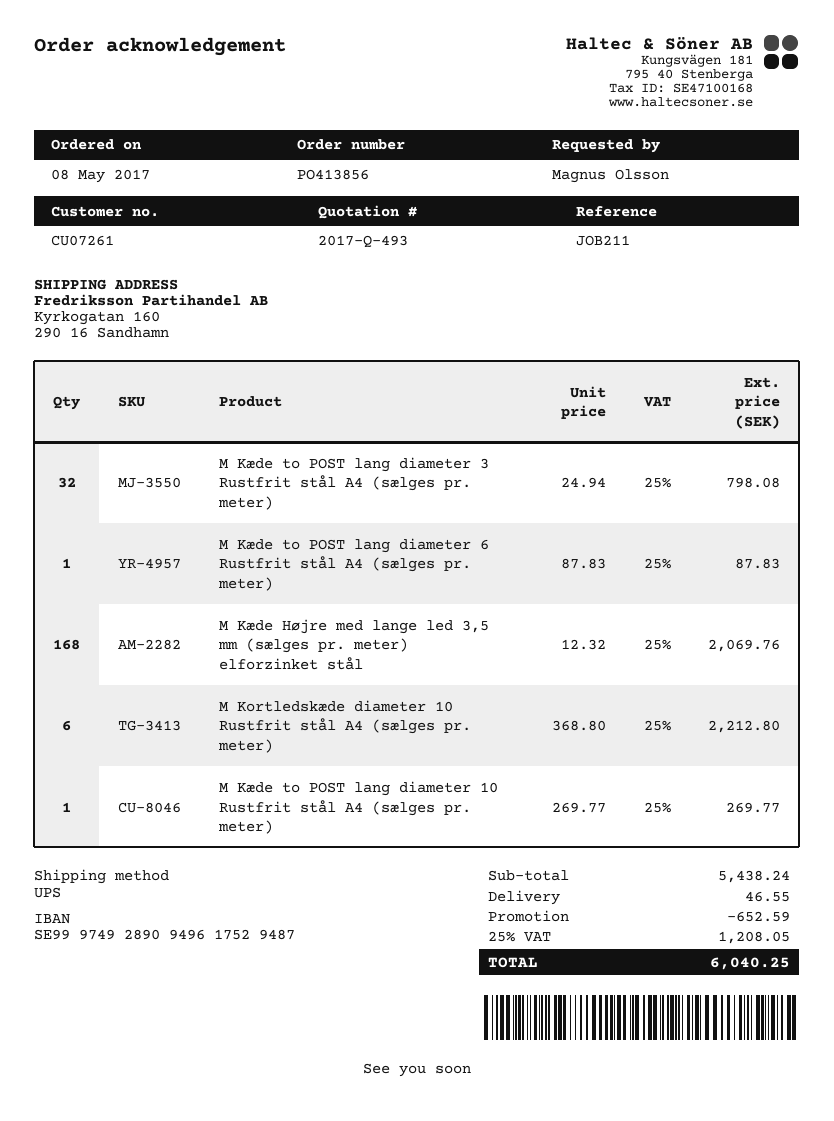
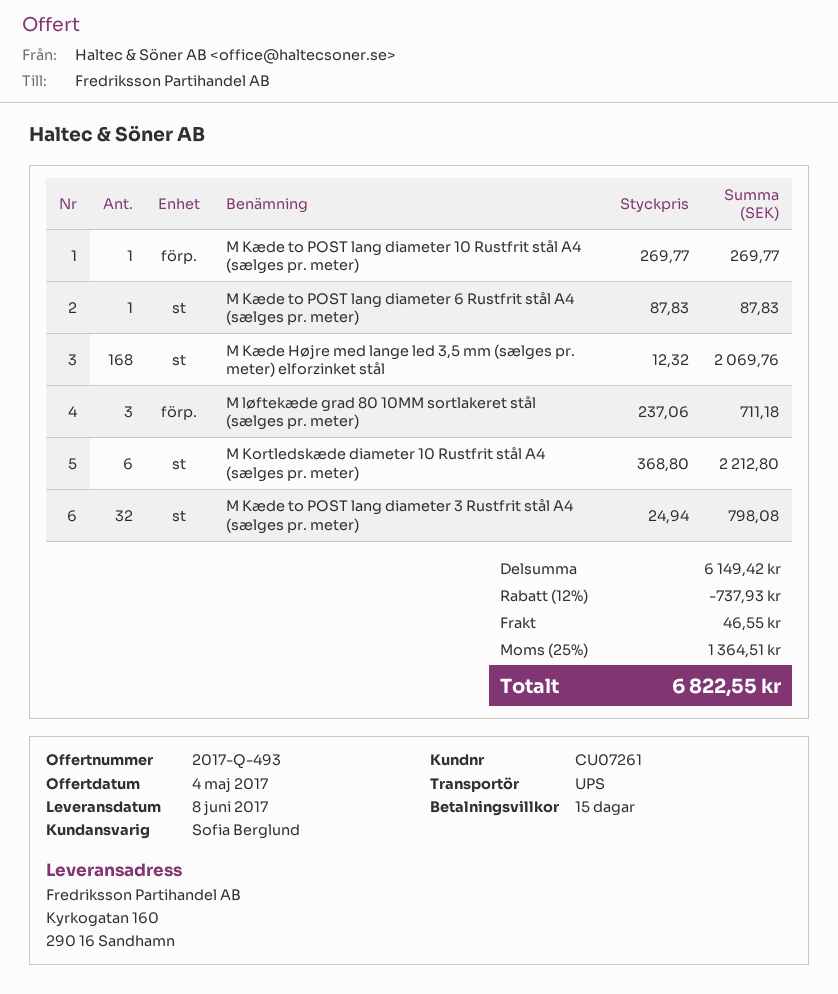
M løftekæde grad 80 10MM sortlakeret stål (sælges pr. meter): none -> 3 x 237.06 = 711.18
subtotal: 5438.24 -> 6149.42
discount: 652.59 -> 737.93
tax: 25% = 1208.05 -> 25% = 1364.51
total: 6040.25 -> 6822.55

